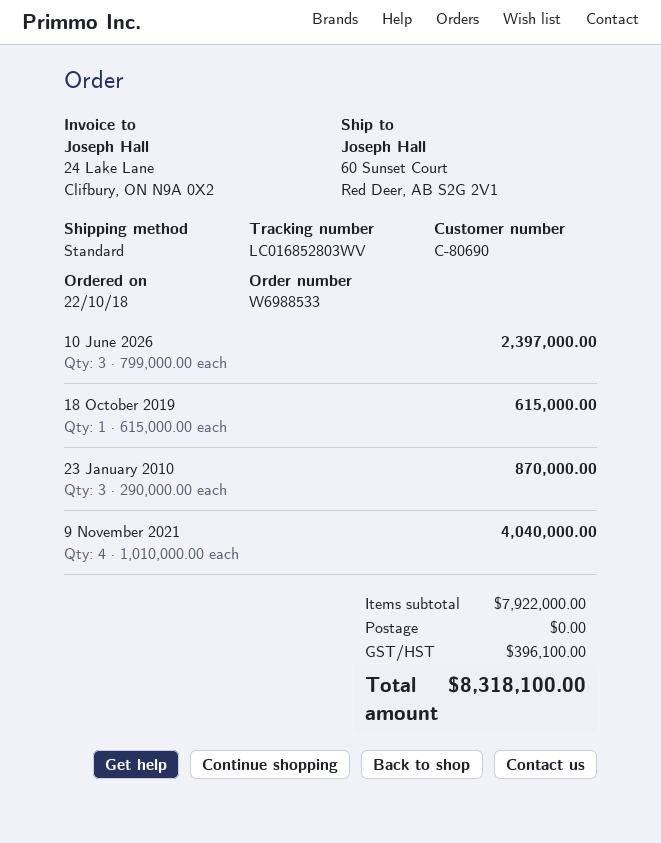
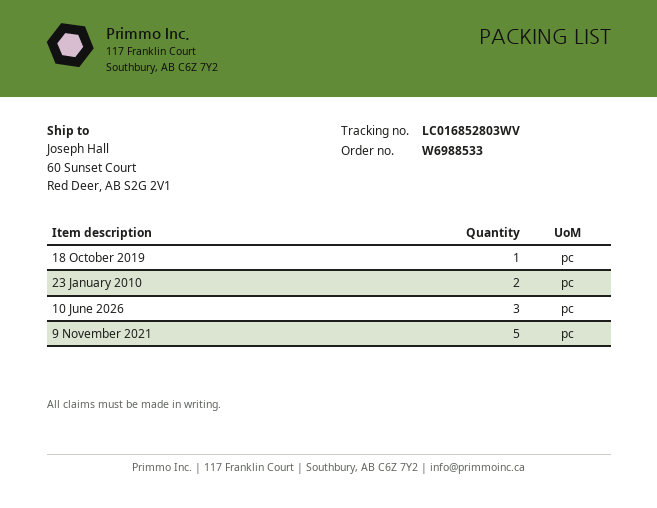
23 January 2010: 3 -> 2
9 November 2021: 4 -> 5

